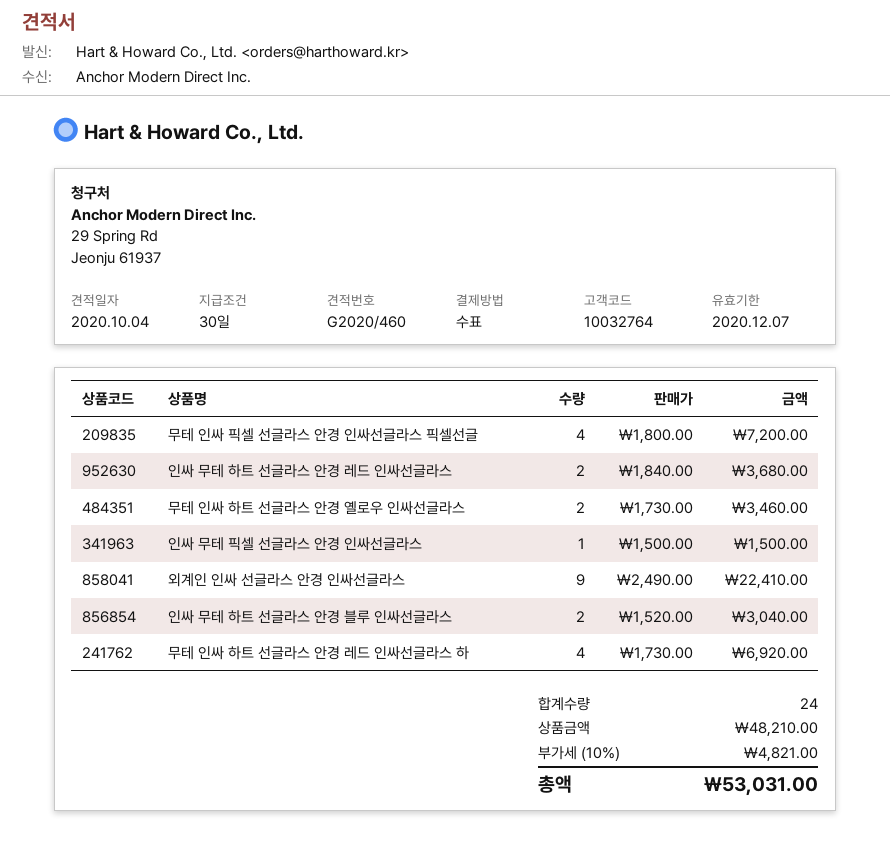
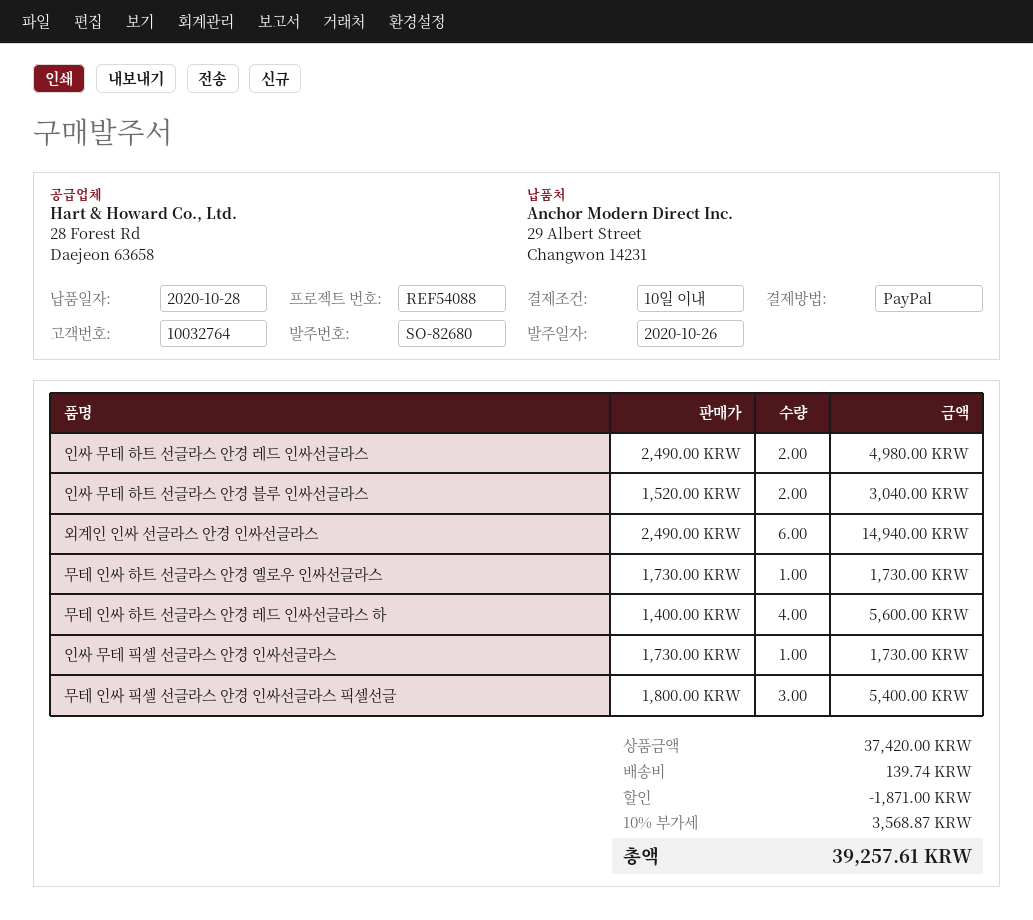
payment terms: 30 days -> 10 days
payment method: cheque -> PayPal
무테 인싸 픽셀 선글라스 안경 인싸선글라스 픽셀선글: 4 x 1800.00 = 7200.00 -> 3 x 1800.00 = 5400.00
인싸 무테 하트 선글라스 안경 레드 인싸선글라스: 2 x 1840.00 = 3680.00 -> 2 x 2490.00 = 4980.00
무테 인싸 하트 선글라스 안경 옐로우 인싸선글라스: 2 x 1730.00 = 3460.00 -> 1 x 1730.00 = 1730.00
인싸 무테 픽셀 선글라스 안경 인싸선글라스: 1 x 1500.00 = 1500.00 -> 1 x 1730.00 = 1730.00
외계인 인싸 선글라스 안경 인싸선글라스: 9 x 2490.00 = 22410.00 -> 6 x 2490.00 = 14940.00
무테 인싸 하트 선글라스 안경 레드 인싸선글라스 하: 4 x 1730.00 = 6920.00 -> 4 x 1400.00 = 5600.00
subtotal: 48210.00 -> 37420.00
discount: none -> 1871.00
shipping: none -> 139.74
tax: 10% = 4821.00 -> 10% = 3568.87
total: 53031.00 -> 39257.61

